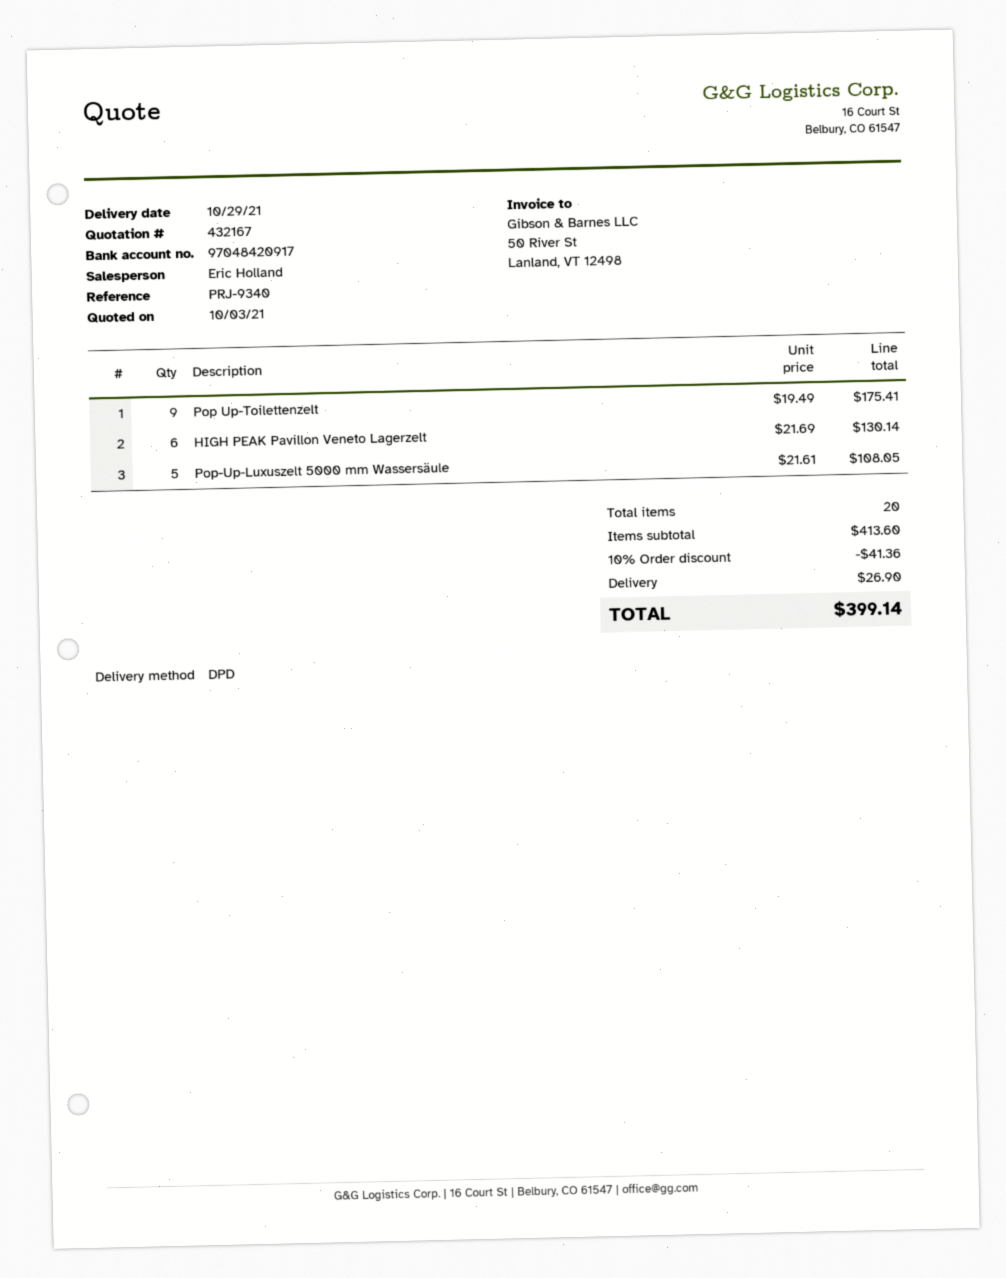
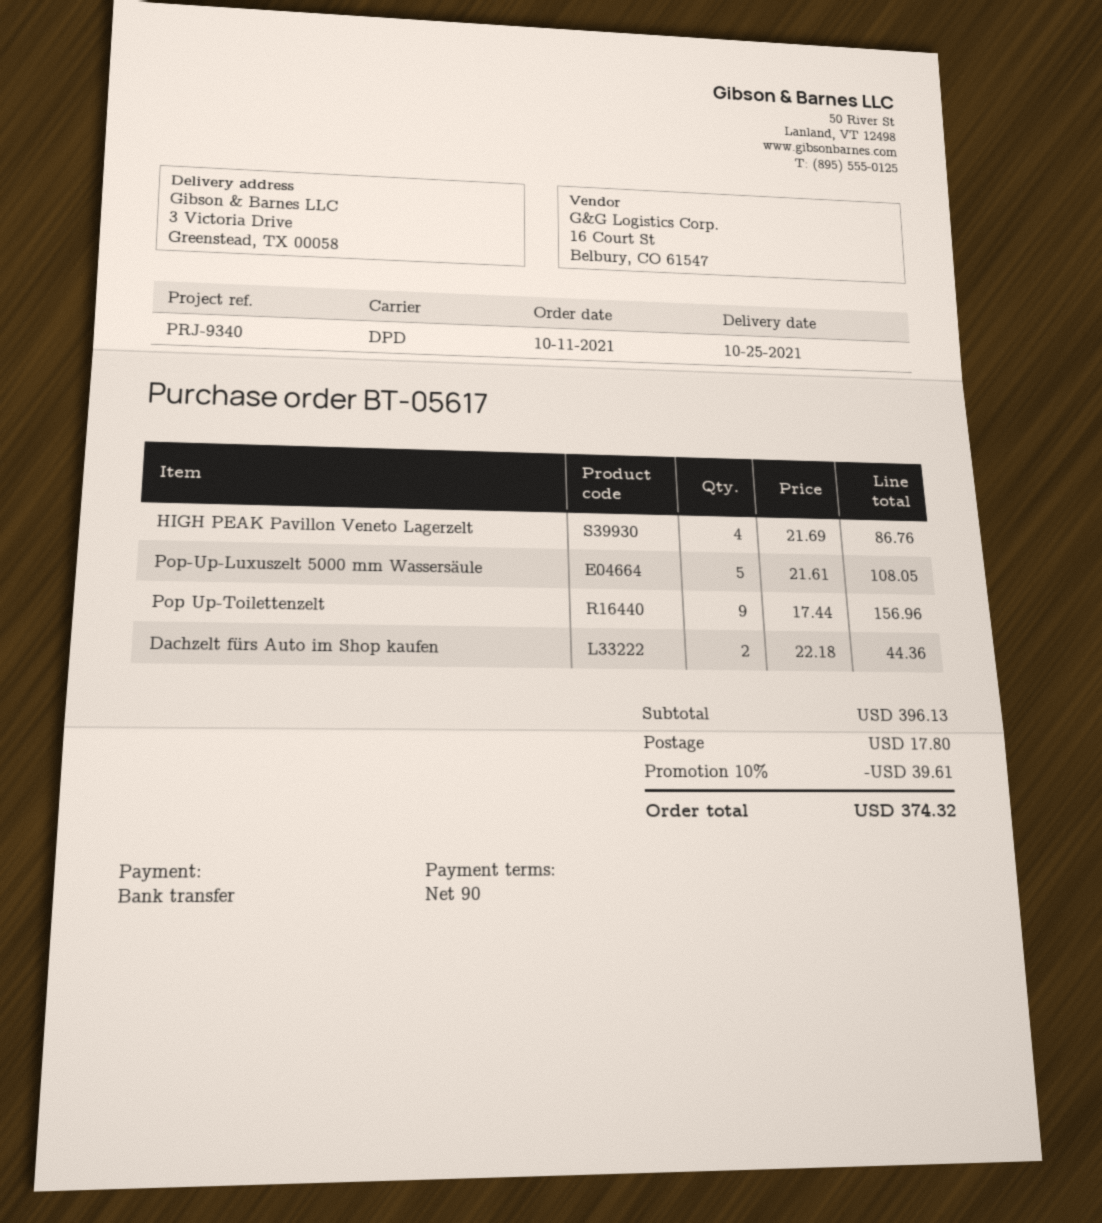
delivery date: 2021-10-29 -> 2021-10-25
Pop Up-Toilettenzelt: 9 x 19.49 = 175.41 -> 9 x 17.44 = 156.96
HIGH PEAK Pavillon Veneto Lagerzelt: 6 x 21.69 = 130.14 -> 4 x 21.69 = 86.76
Dachzelt fürs Auto im Shop kaufen: none -> 2 x 22.18 = 44.36
subtotal: 413.60 -> 396.13
discount: 10% = 41.36 -> 10% = 39.61
shipping: 26.90 -> 17.80
total: 399.14 -> 374.32

